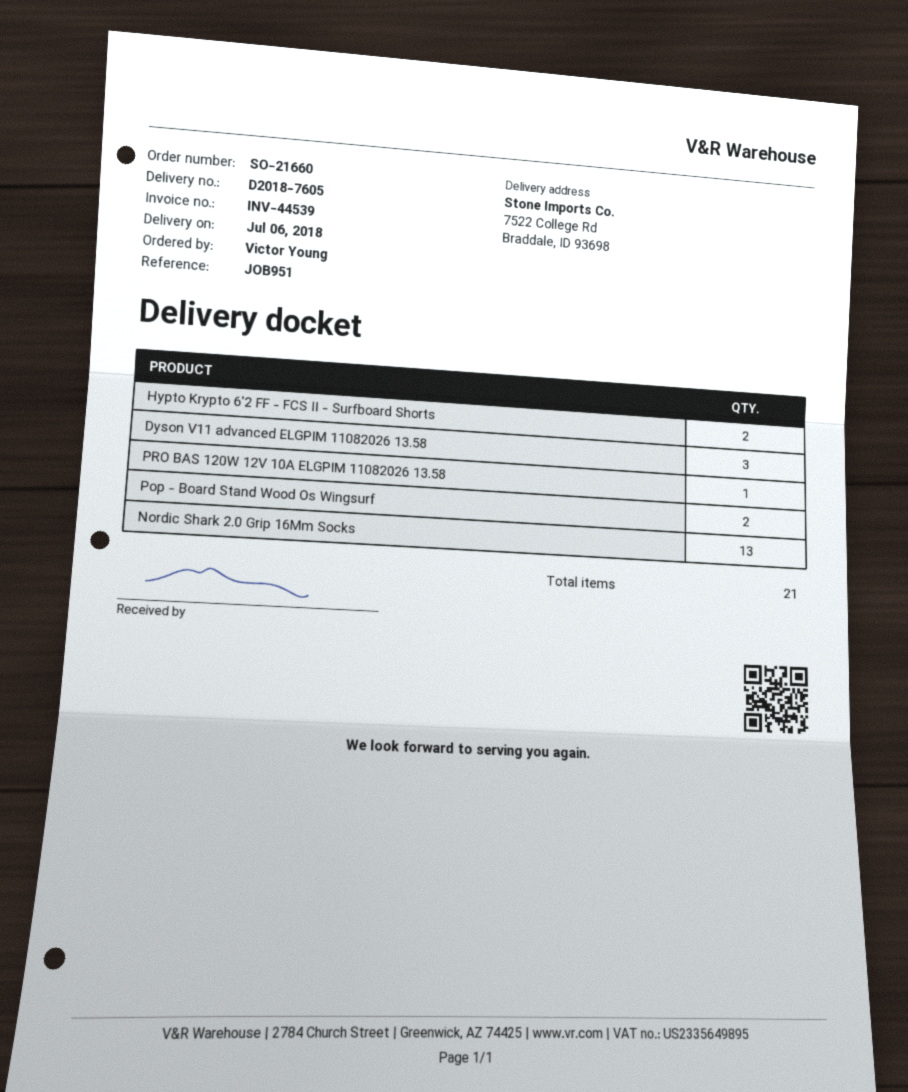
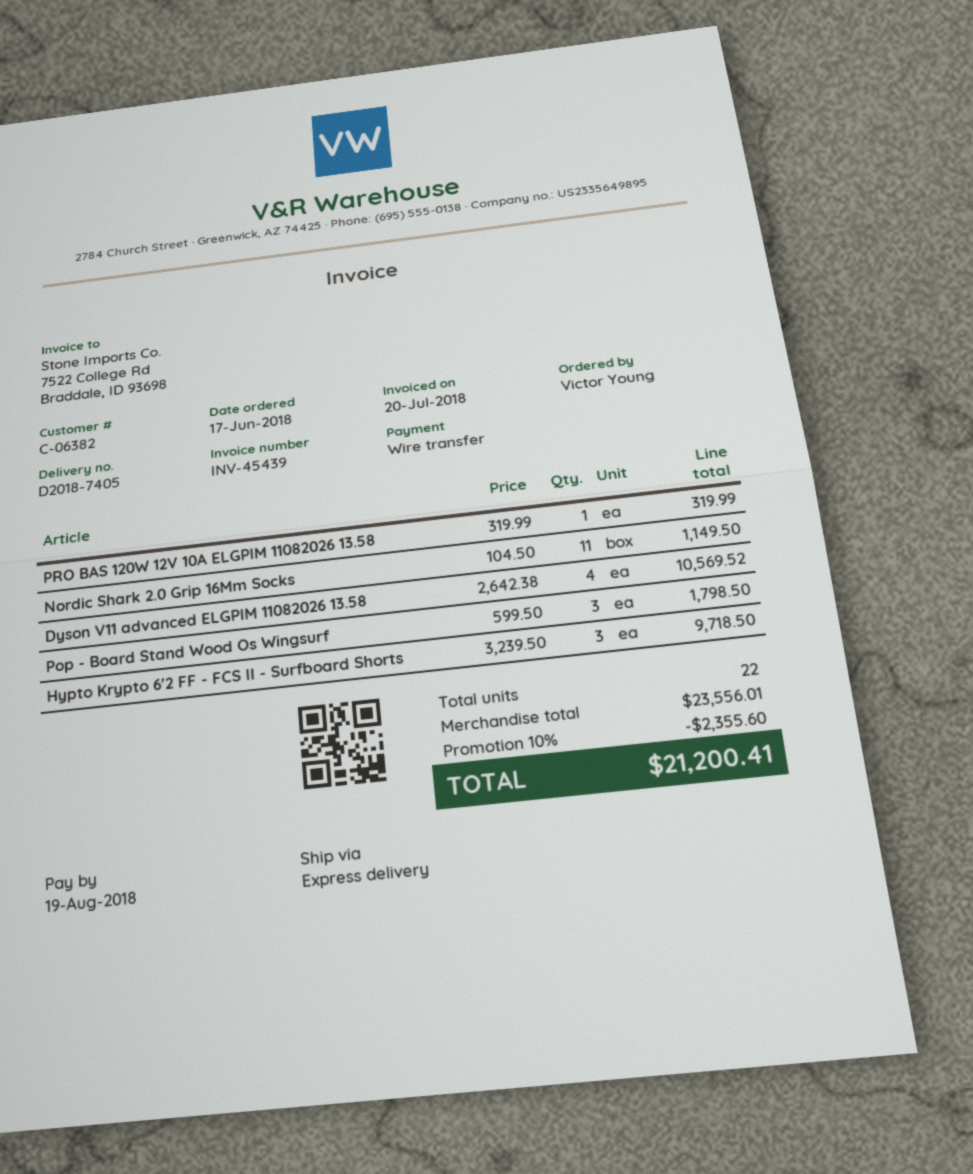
delivery note number: D2018-7605 -> D2018-7405
invoice number: INV-44539 -> INV-45439
Hypto Krypto 6'2 FF - FCS II - Surfboard Shorts: 2 -> 3
Dyson V11 advanced ELGPIM 11082026 13.58: 3 -> 4
Pop - Board Stand Wood Os Wingsurf: 2 -> 3
Nordic Shark 2.0 Grip 16Mm Socks: 13 -> 11
total quantity: 21 -> 22

